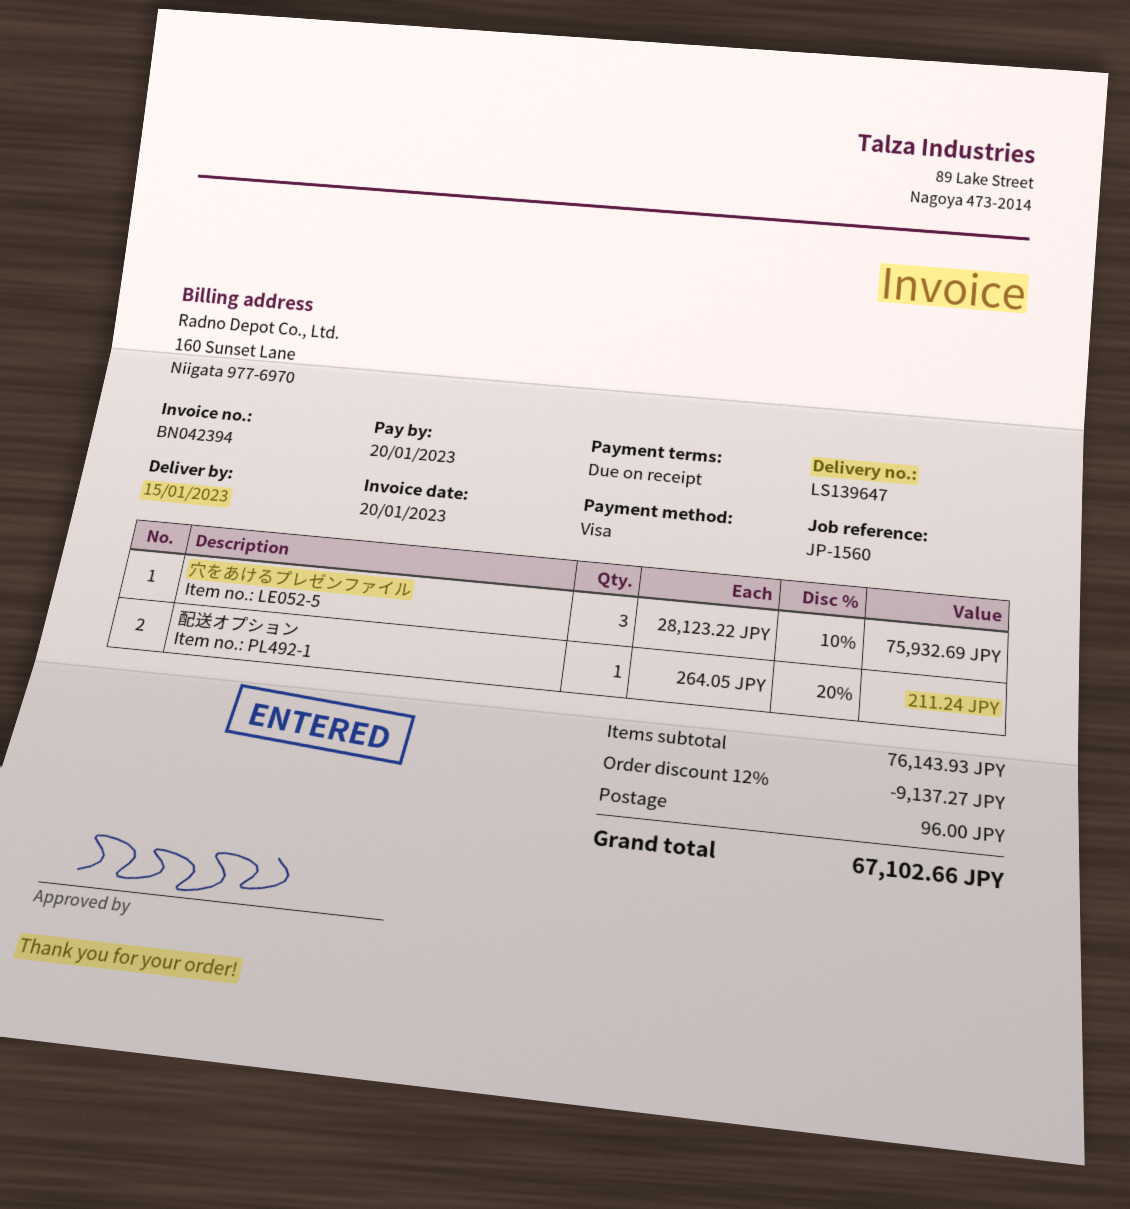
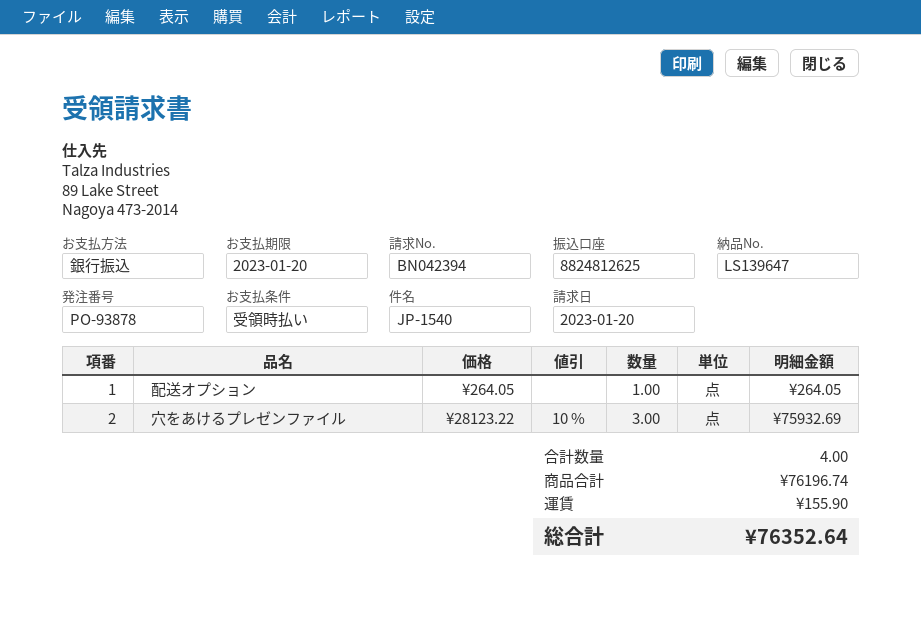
reference: JP-1560 -> JP-1540
payment method: Visa -> bank transfer
配送オプション: 1 x 264.05 - 20% = 211.24 -> 1 x 264.05 = 264.05
subtotal: 76143.93 -> 76196.74
discount: 12% = 9137.27 -> none
shipping: 96.00 -> 155.90
total: 67102.66 -> 76352.64

